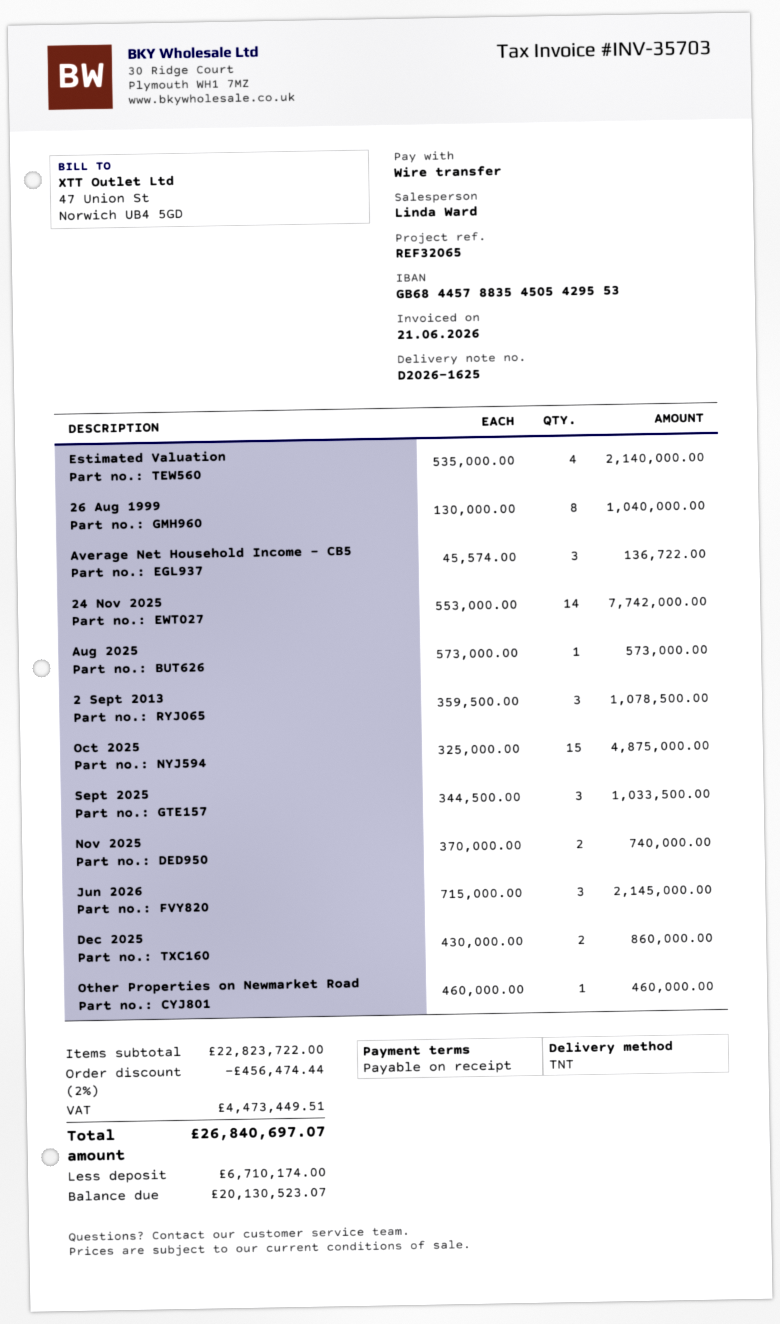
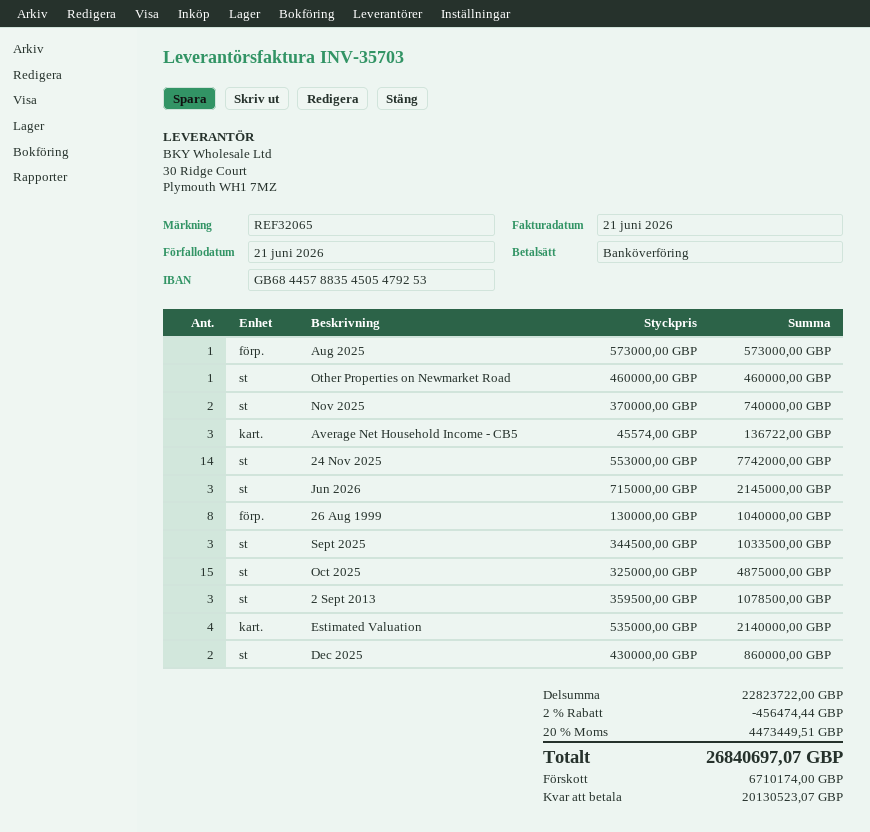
bank account: GB68445788354505429553 -> GB68445788354505479253

